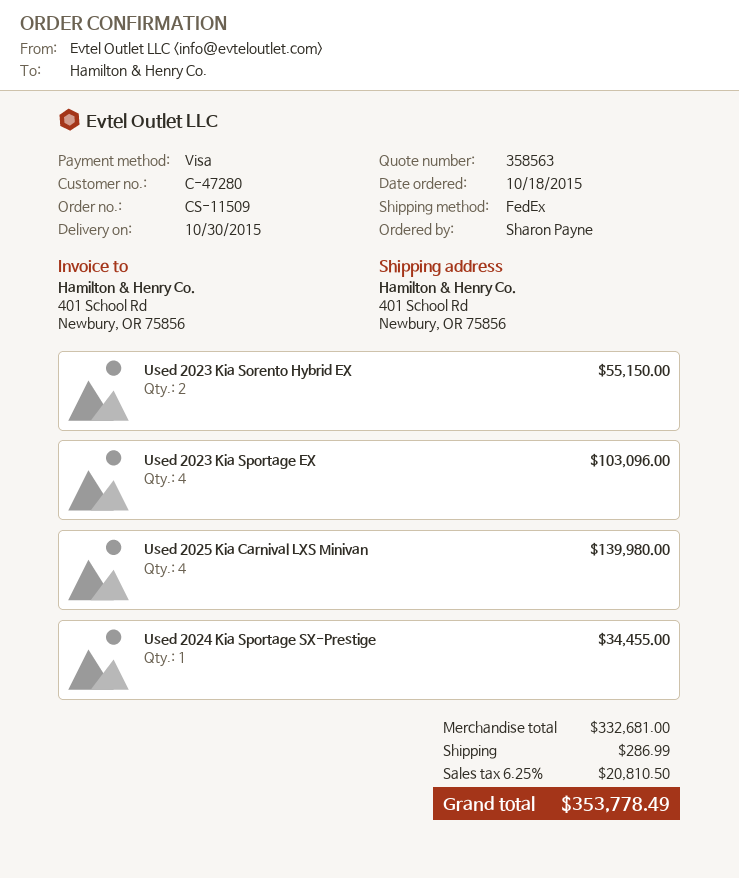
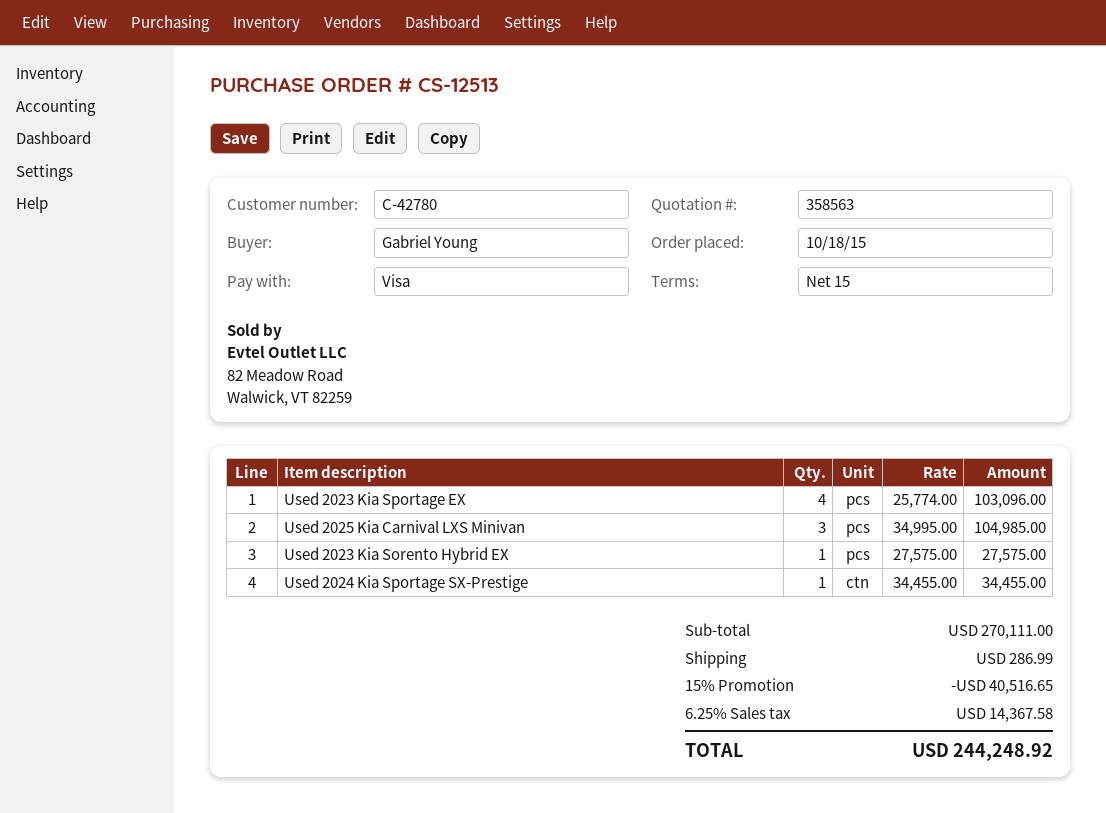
order number: CS-11509 -> CS-12513
customer number: C-47280 -> C-42780
ordered by: Sharon Payne -> Gabriel Young
Used 2023 Kia Sorento Hybrid EX: 2 for 55150.00 -> 1 for 27575.00
Used 2025 Kia Carnival LXS Minivan: 4 for 139980.00 -> 3 for 104985.00
subtotal: 332681.00 -> 270111.00
discount: none -> 15% = 40516.65
tax: 6.25% = 20810.50 -> 6.25% = 14367.58
total: 353778.49 -> 244248.92

